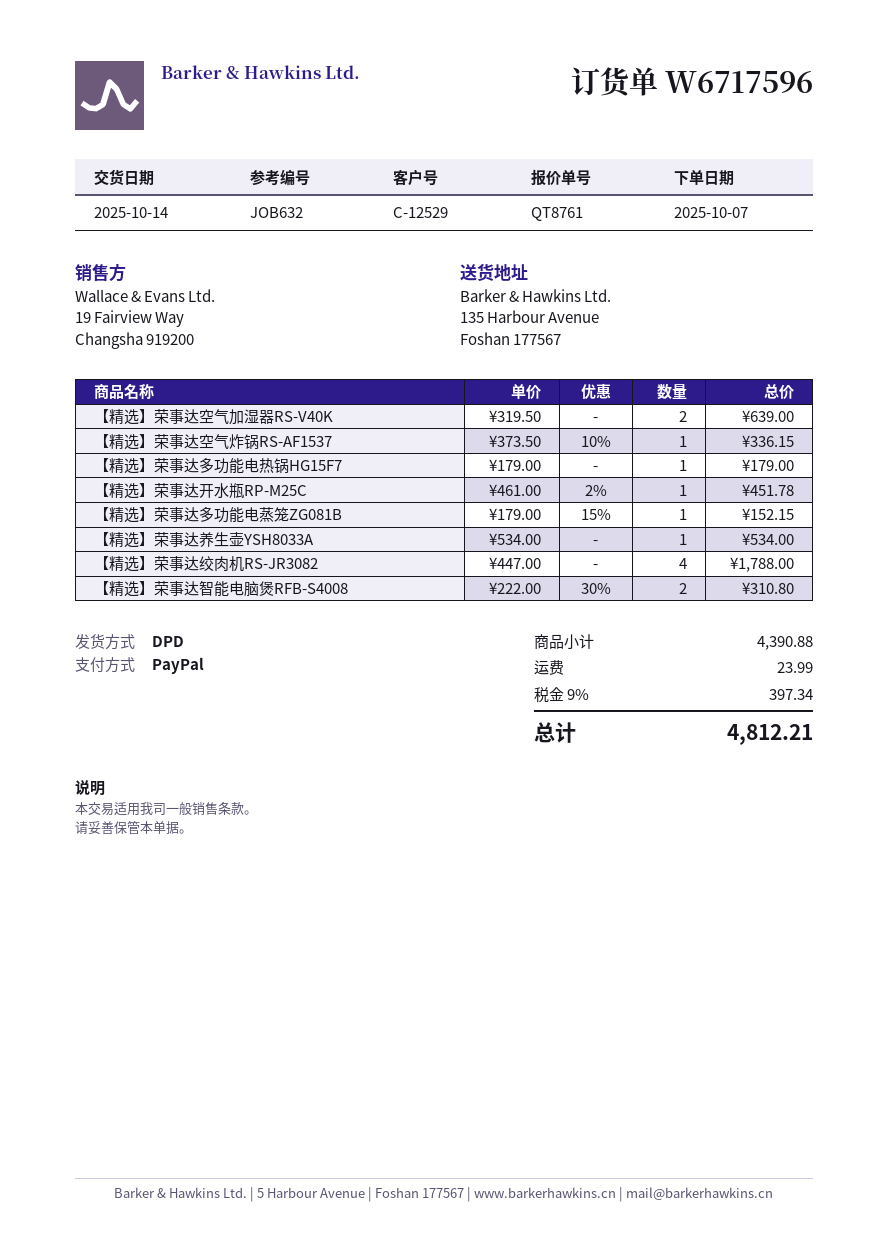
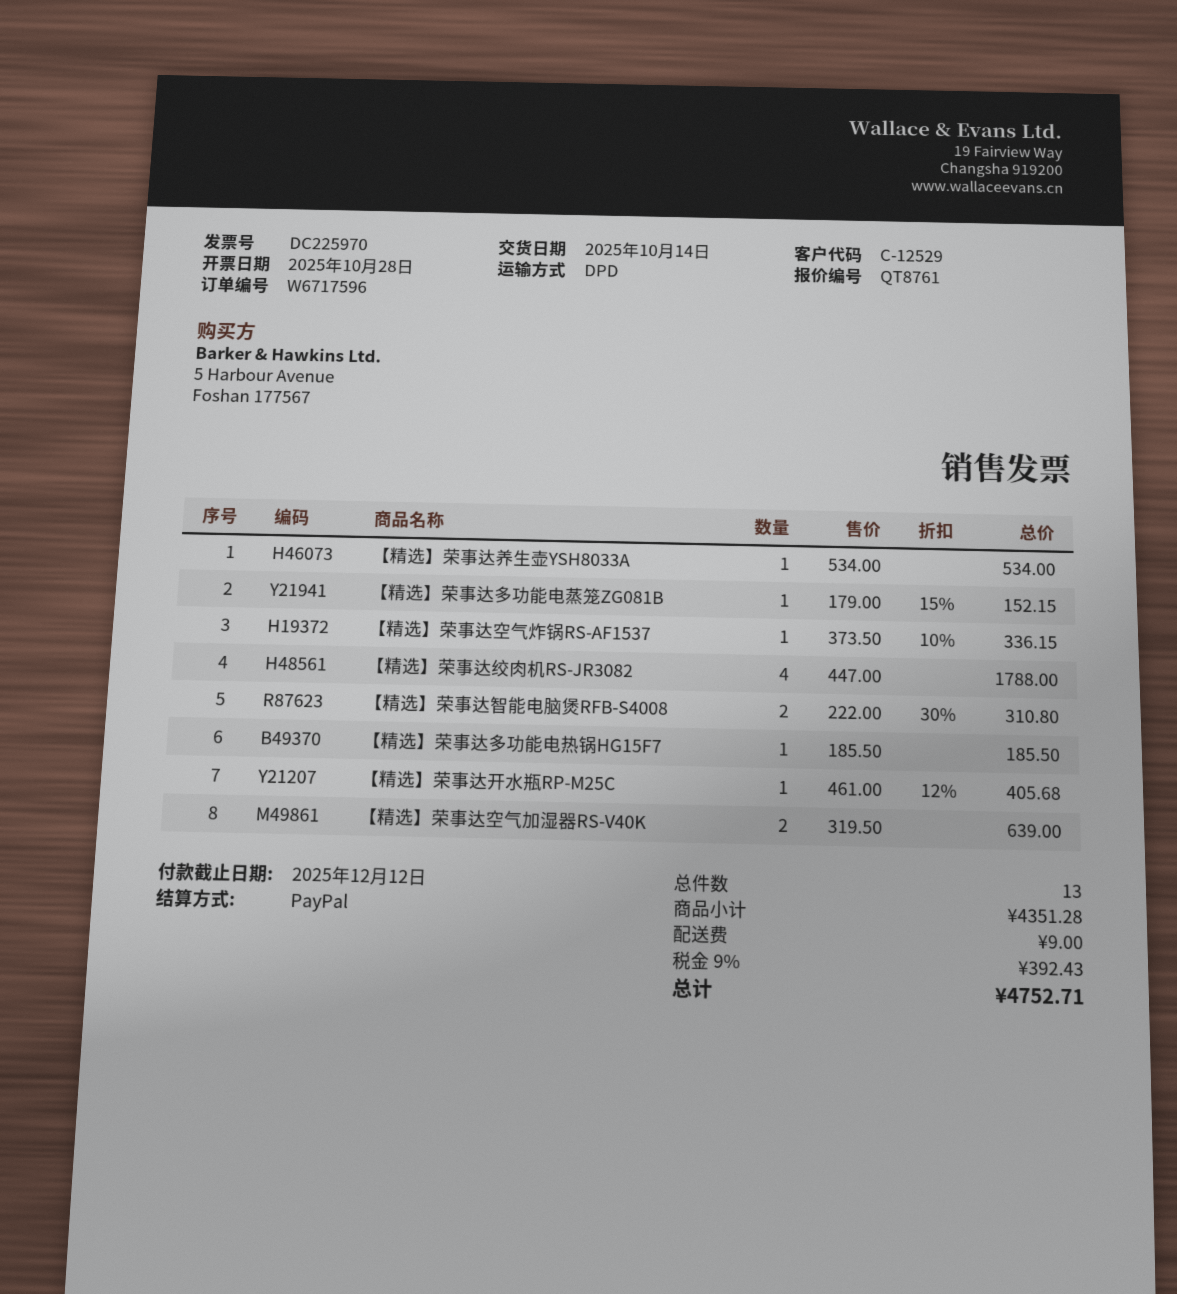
【精选】荣事达多功能电热锅HG15F7: 1 x 179.00 = 179.00 -> 1 x 185.50 = 185.50
【精选】荣事达开水瓶RP-M25C: 1 x 461.00 - 2% = 451.78 -> 1 x 461.00 - 12% = 405.68
subtotal: 4390.88 -> 4351.28
shipping: 23.99 -> 9.00
tax: 9% = 397.34 -> 9% = 392.43
total: 4812.21 -> 4752.71

